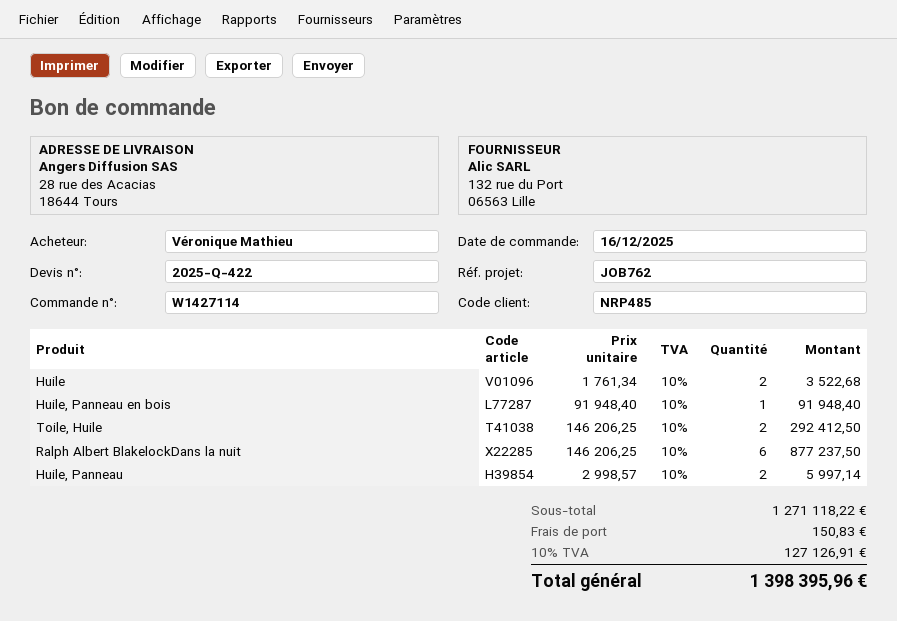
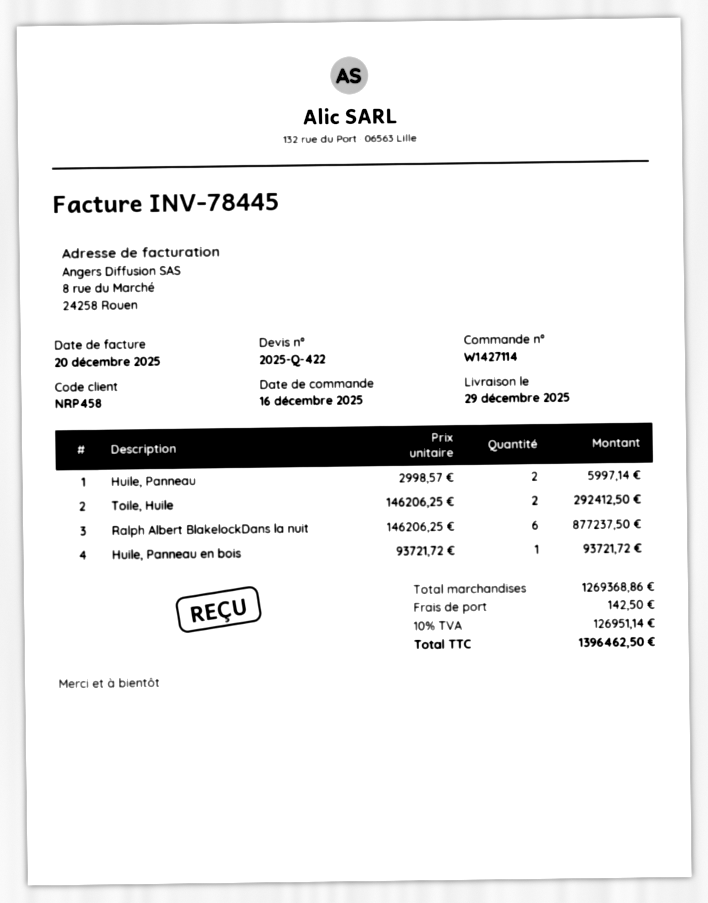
customer number: NRP485 -> NRP458
Huile: 2 x 1761.34 = 3522.68 -> none
Huile, Panneau en bois: 1 x 91948.40 = 91948.40 -> 1 x 93721.72 = 93721.72
subtotal: 1271118.22 -> 1269368.86
shipping: 150.83 -> 142.50
tax: 10% = 127126.91 -> 10% = 126951.14
total: 1398395.96 -> 1396462.50

